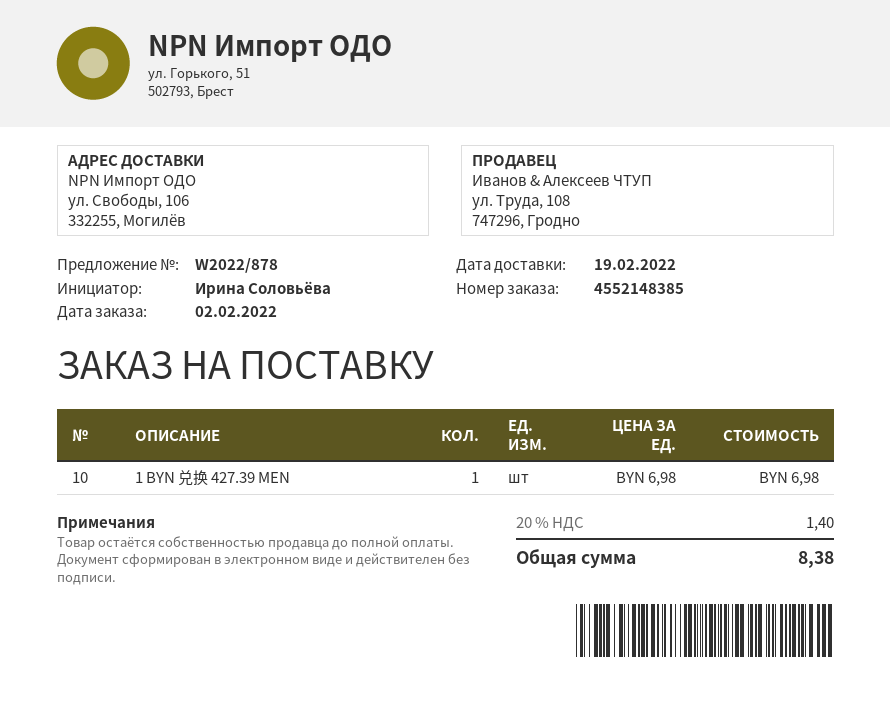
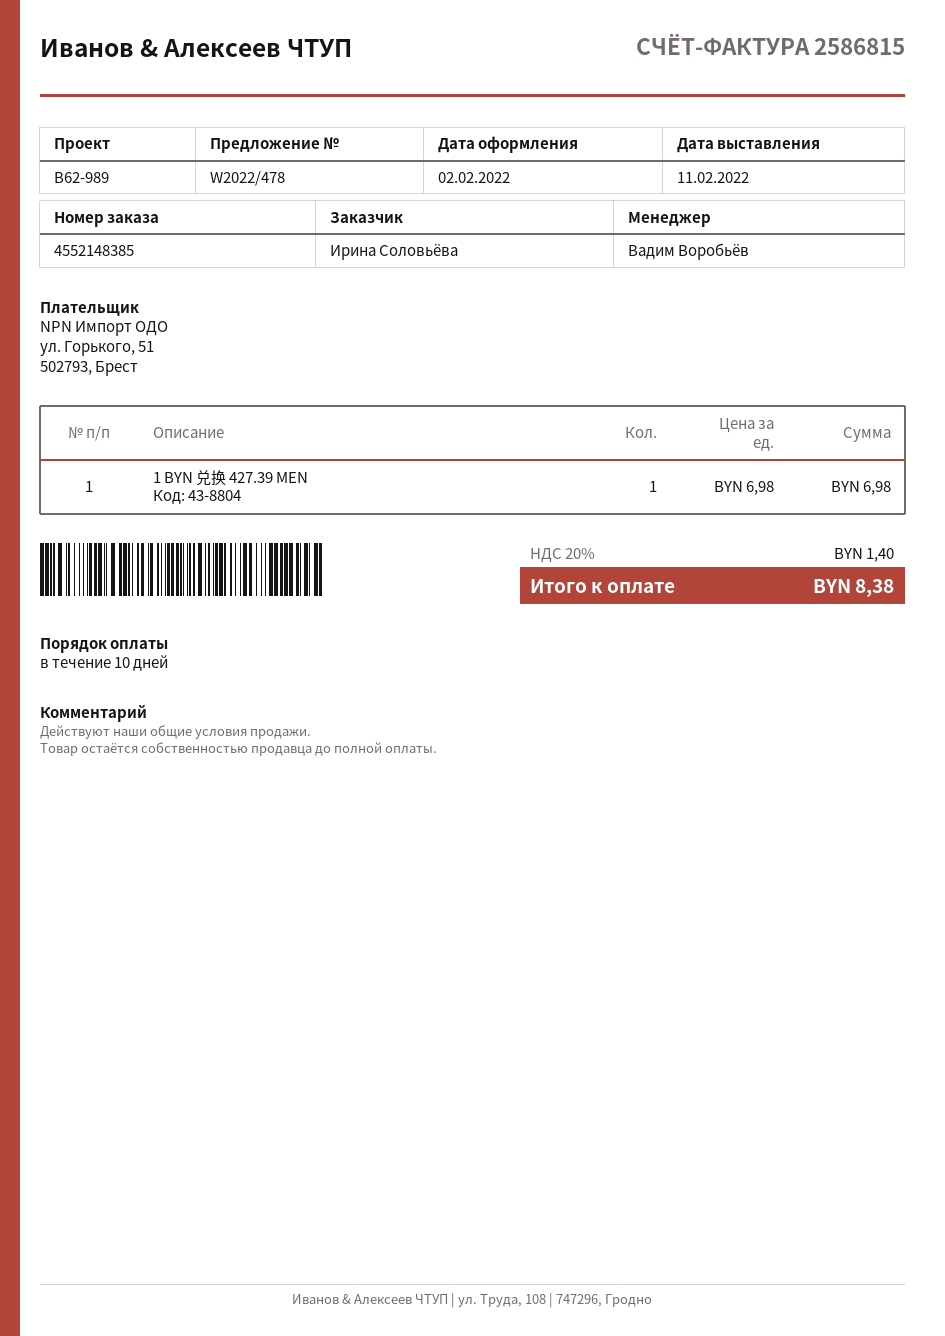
quote number: W2022/878 -> W2022/478

